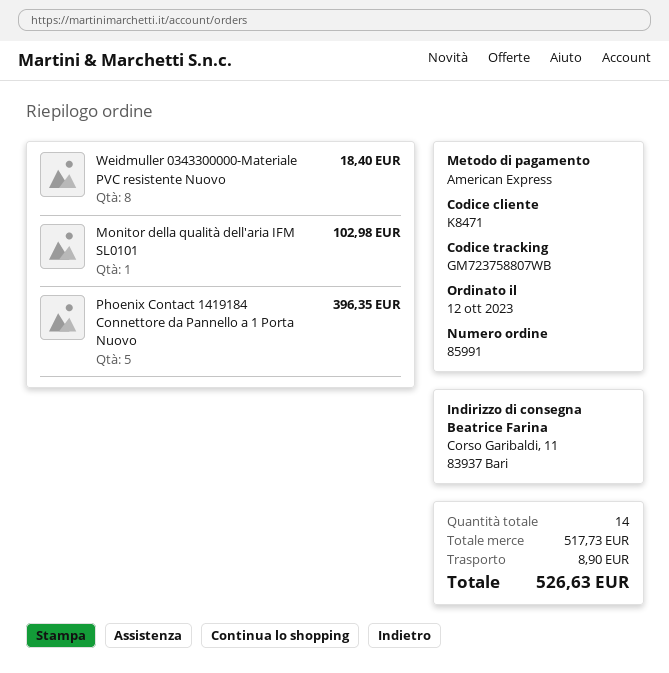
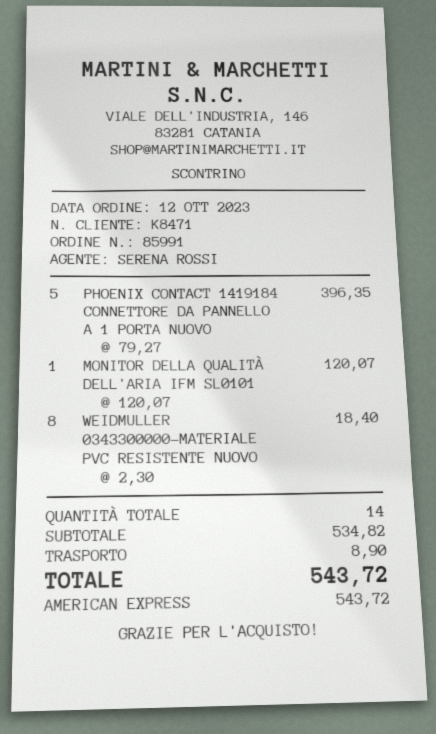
Monitor della qualità dell'aria IFM SL0101: 1 for 102.98 -> 1 for 120.07
subtotal: 517.73 -> 534.82
total: 526.63 -> 543.72

